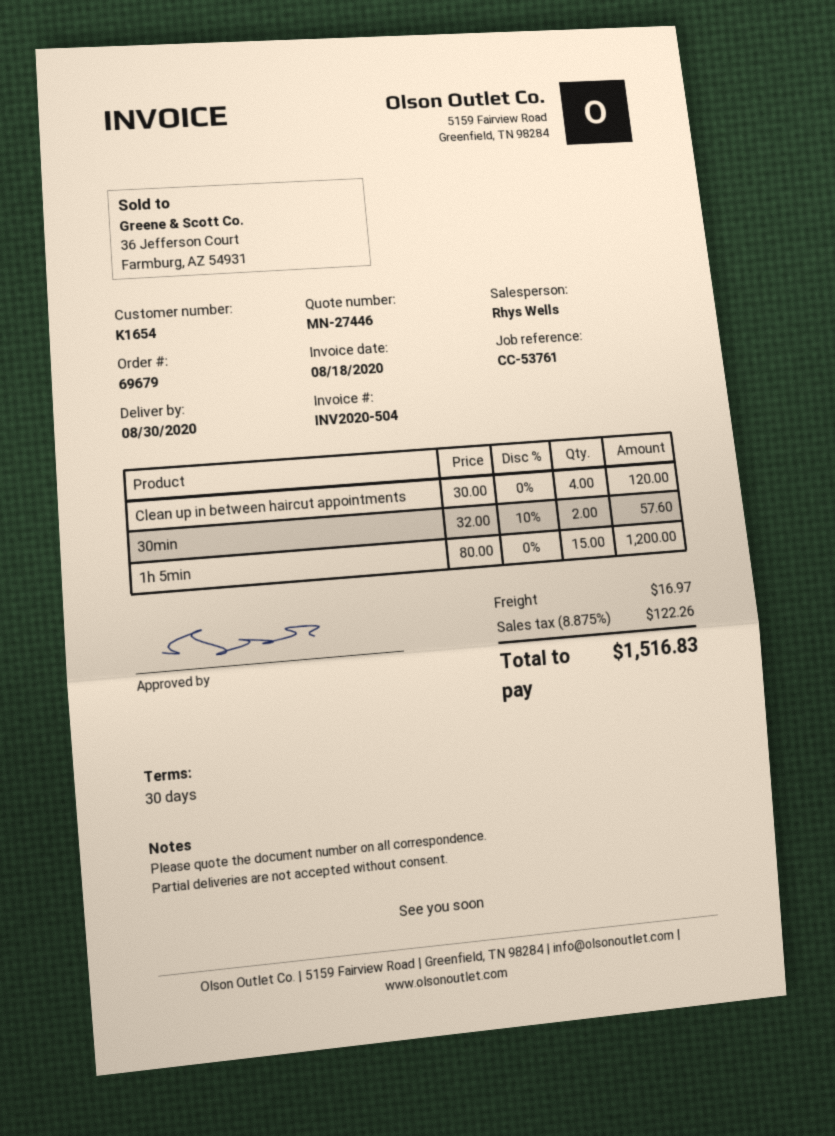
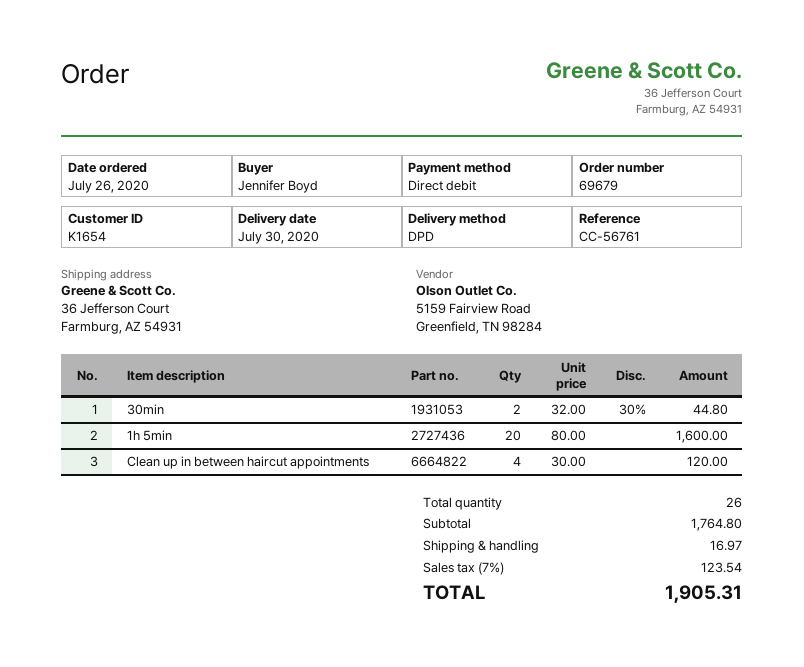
delivery date: 2020-08-30 -> 2020-07-30
reference: CC-53761 -> CC-56761
30min: 2 x 32.00 - 10% = 57.60 -> 2 x 32.00 - 30% = 44.80
1h 5min: 15 x 80.00 = 1200.00 -> 20 x 80.00 = 1600.00
tax: 8.875% = 122.26 -> 7% = 123.54
total: 1516.83 -> 1905.31

